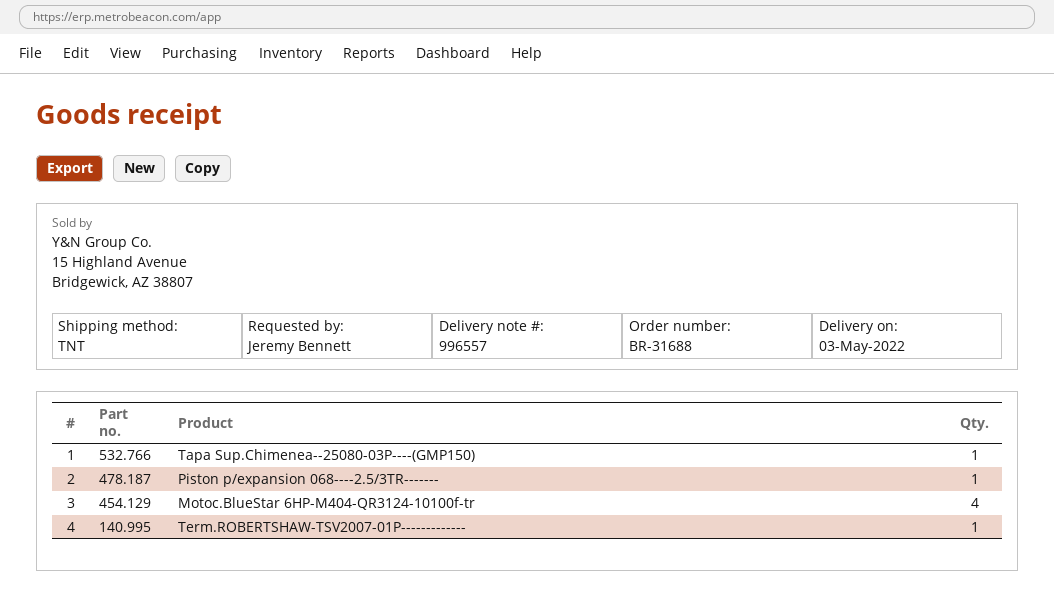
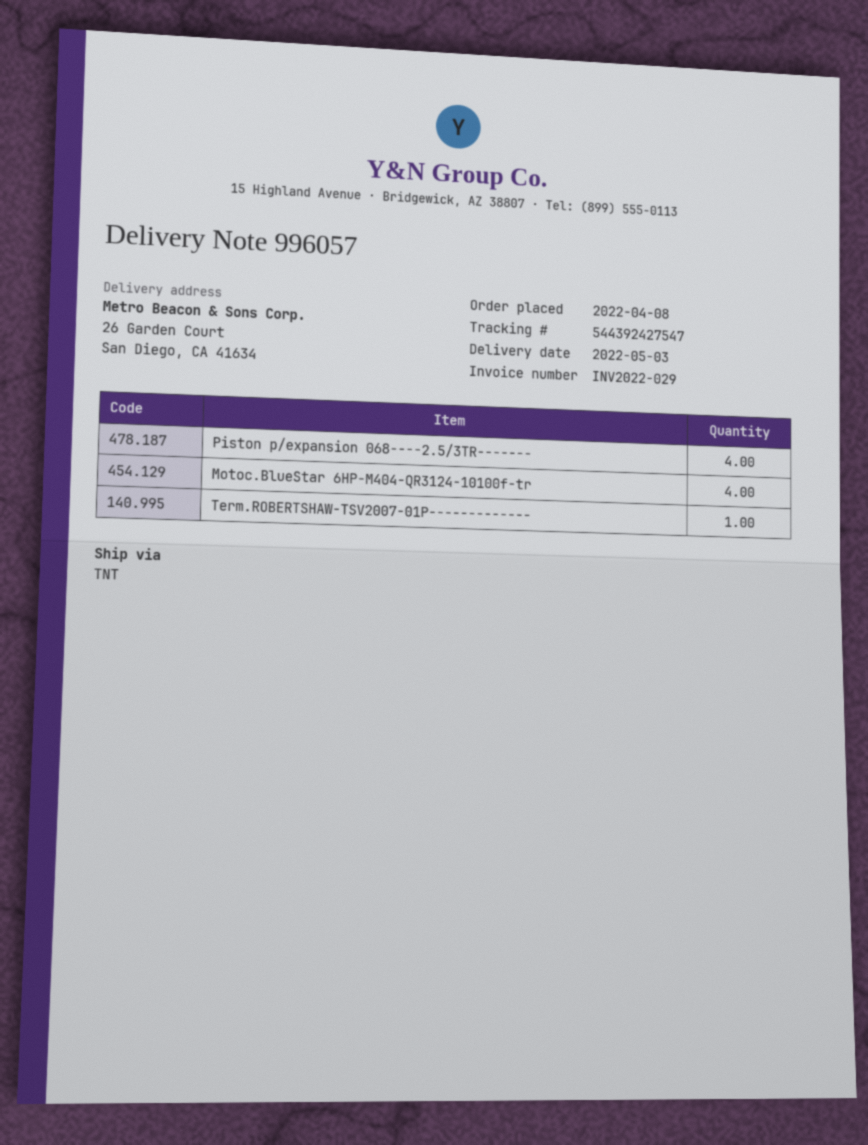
delivery note number: 996557 -> 996057
Tapa Sup.Chimenea--25080-03P----(GMP150): 1 -> none
Piston p/expansion 068----2.5/3TR-------: 1 -> 4

